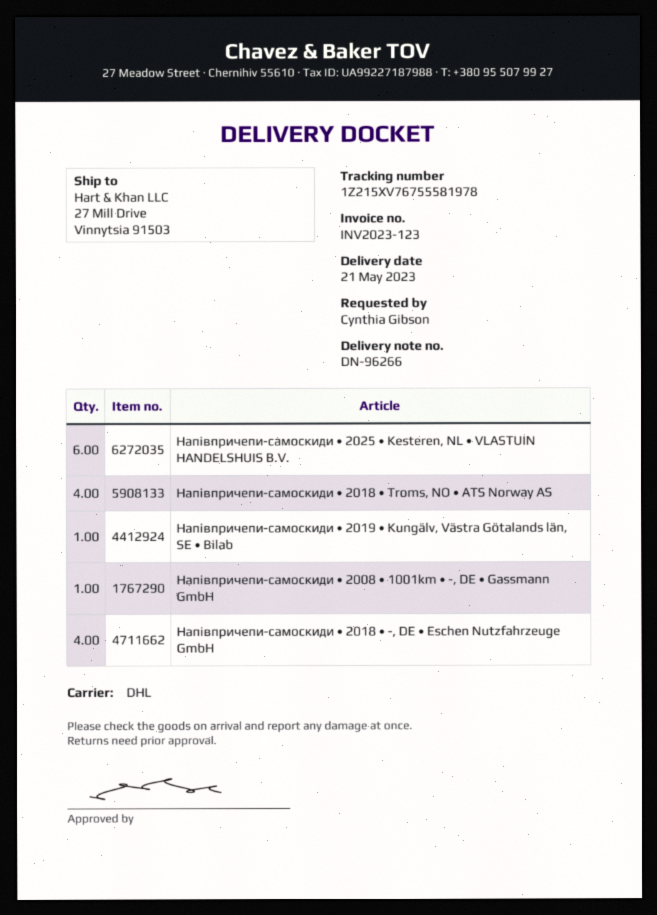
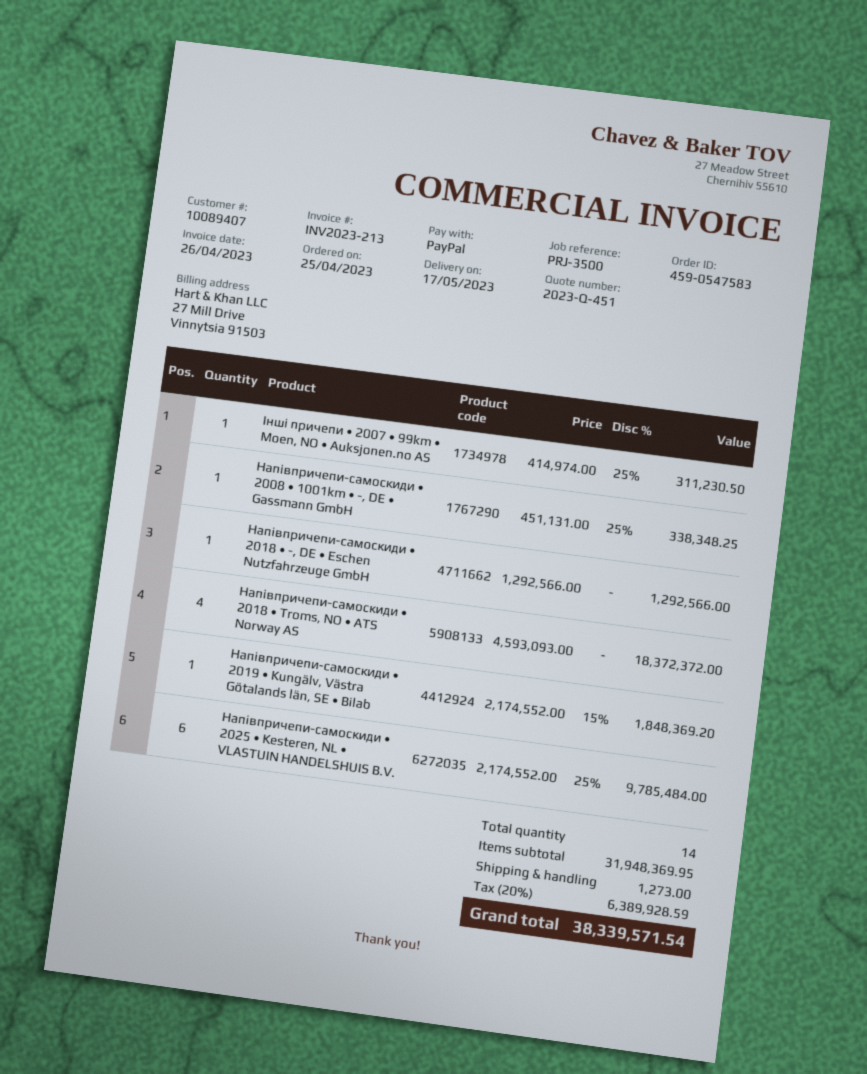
delivery date: 2023-05-21 -> 2023-05-17
invoice number: INV2023-123 -> INV2023-213
Напівпричепи-самоскиди • 2018 • -, DE • Eschen Nutzfahrzeuge GmbH: 4 -> 1
Інші причепи • 2007 • 99km • Moen, NO • Auksjonen.no AS: none -> 1

